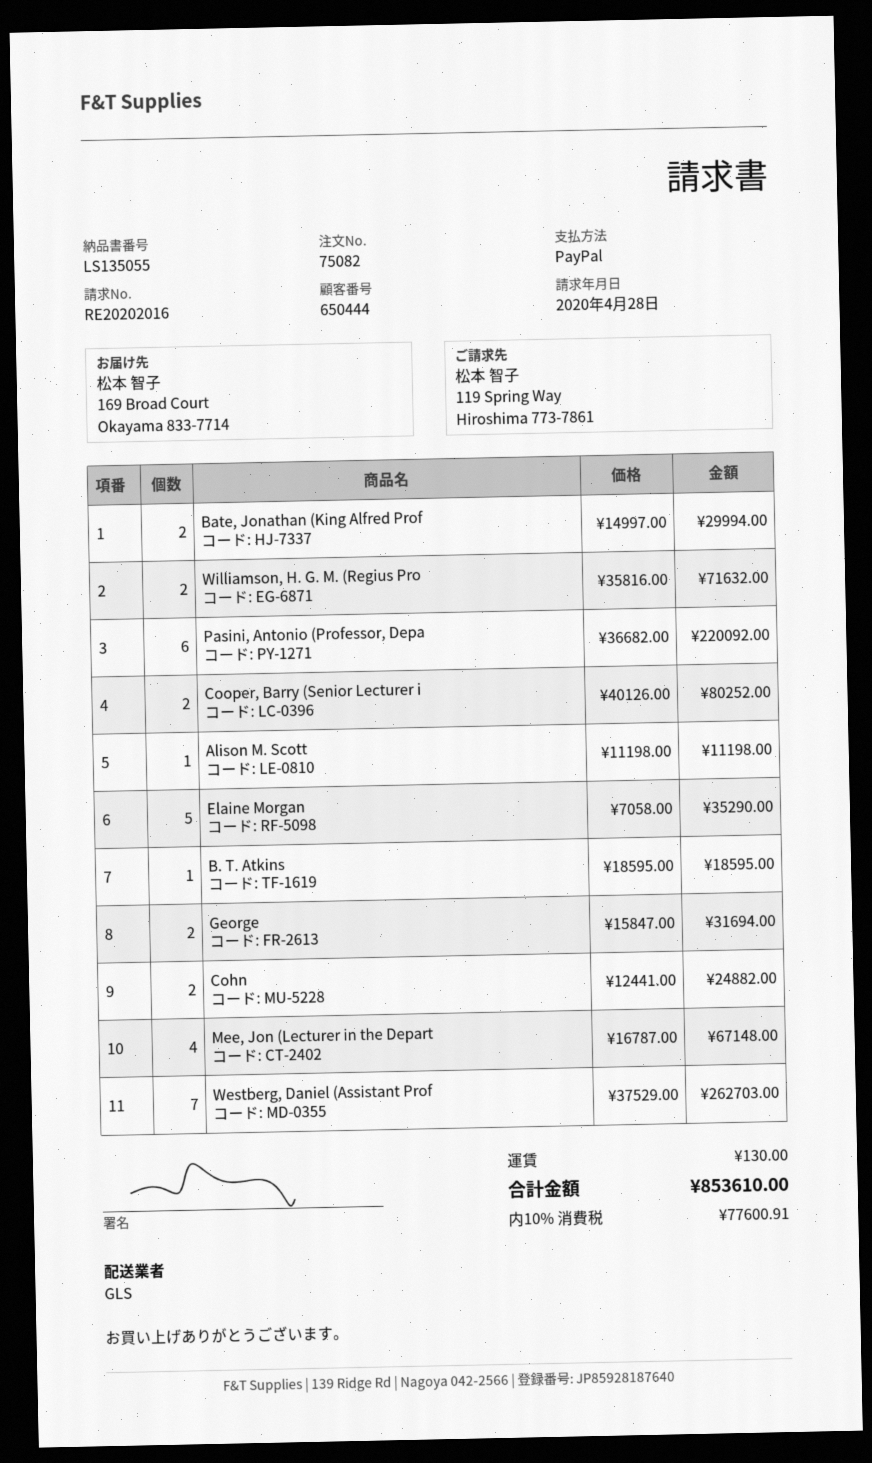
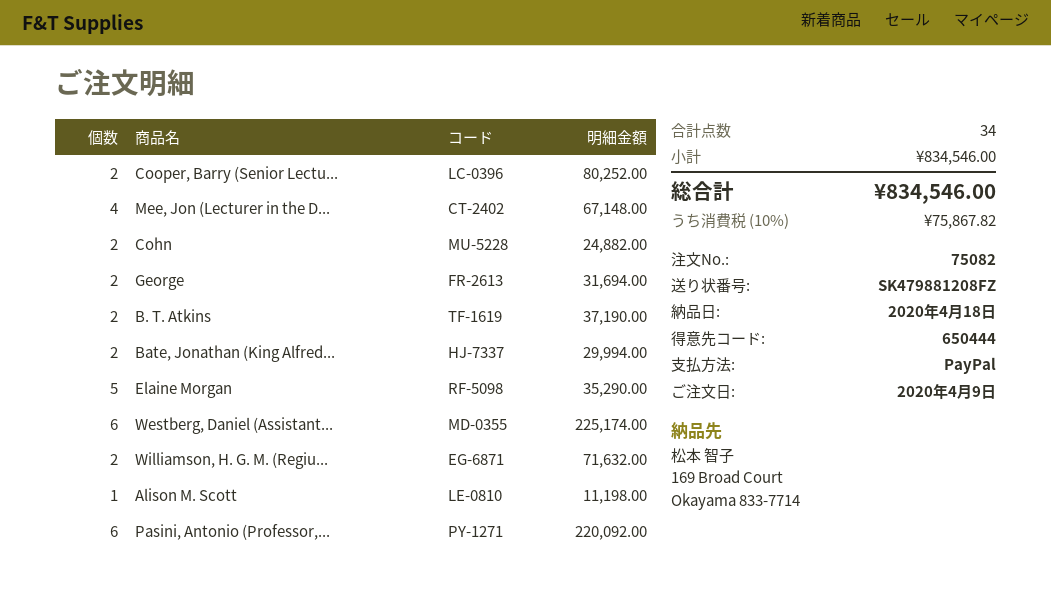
B. T. Atkins: 1 for 18595.00 -> 2 for 37190.00
Westberg, Daniel (Assistant Prof: 7 for 262703.00 -> 6 for 225174.00
shipping: 130.00 -> none
tax: 10% = 77600.91 -> 10% = 75867.82
total: 853610.00 -> 834546.00

